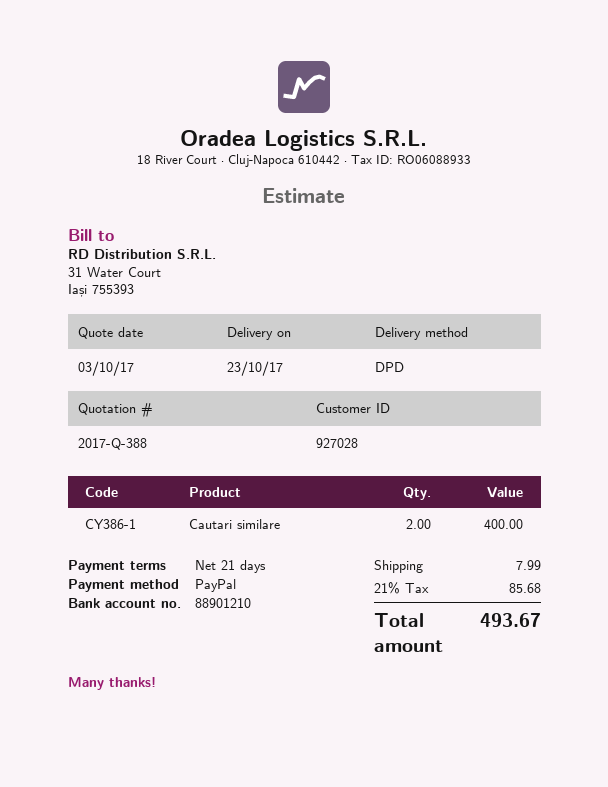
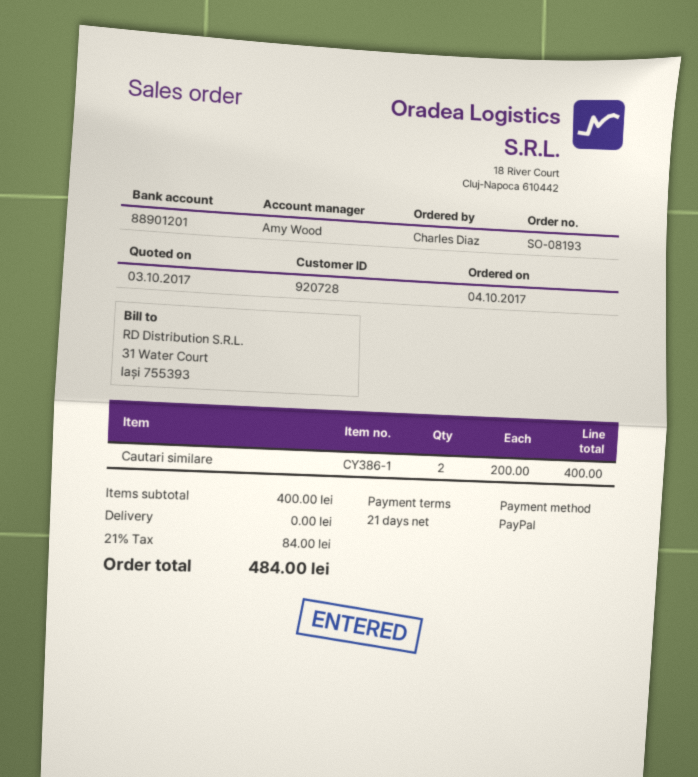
customer number: 927028 -> 920728
bank account: 88901210 -> 88901201
shipping: 7.99 -> 0.00
tax: 21% = 85.68 -> 21% = 84.00
total: 493.67 -> 484.00

